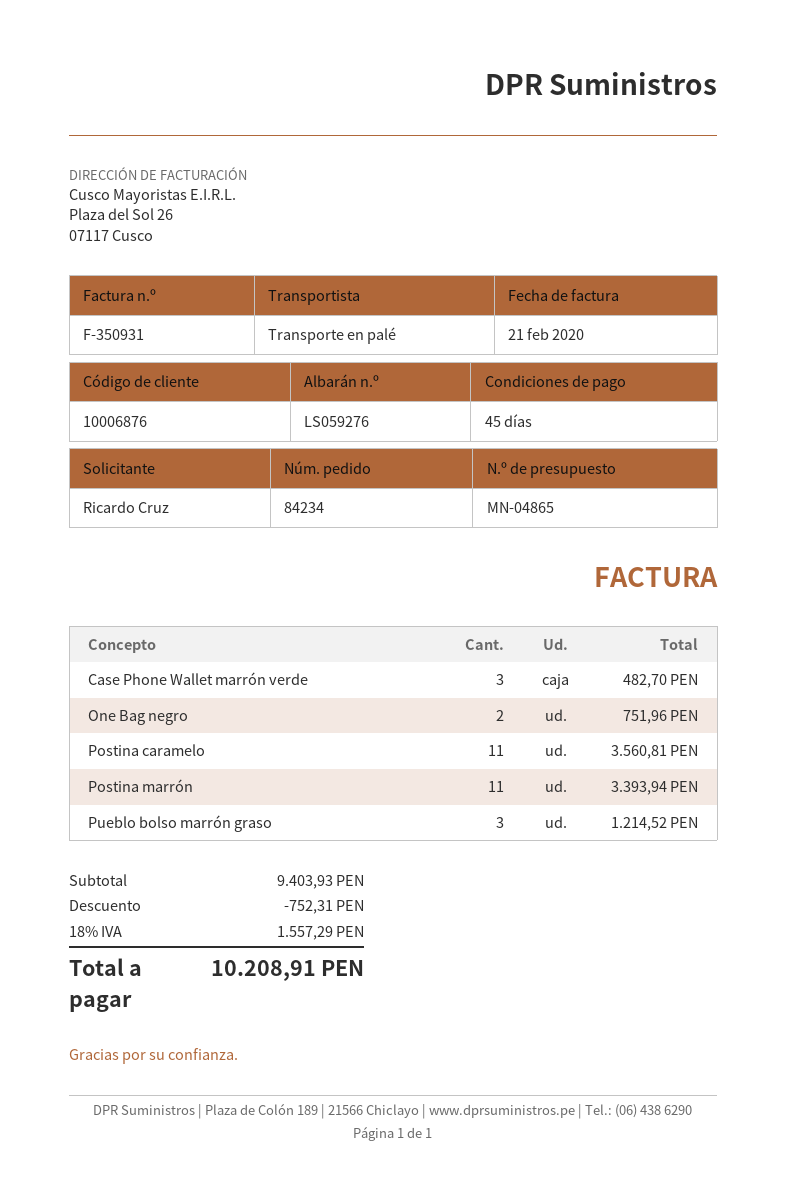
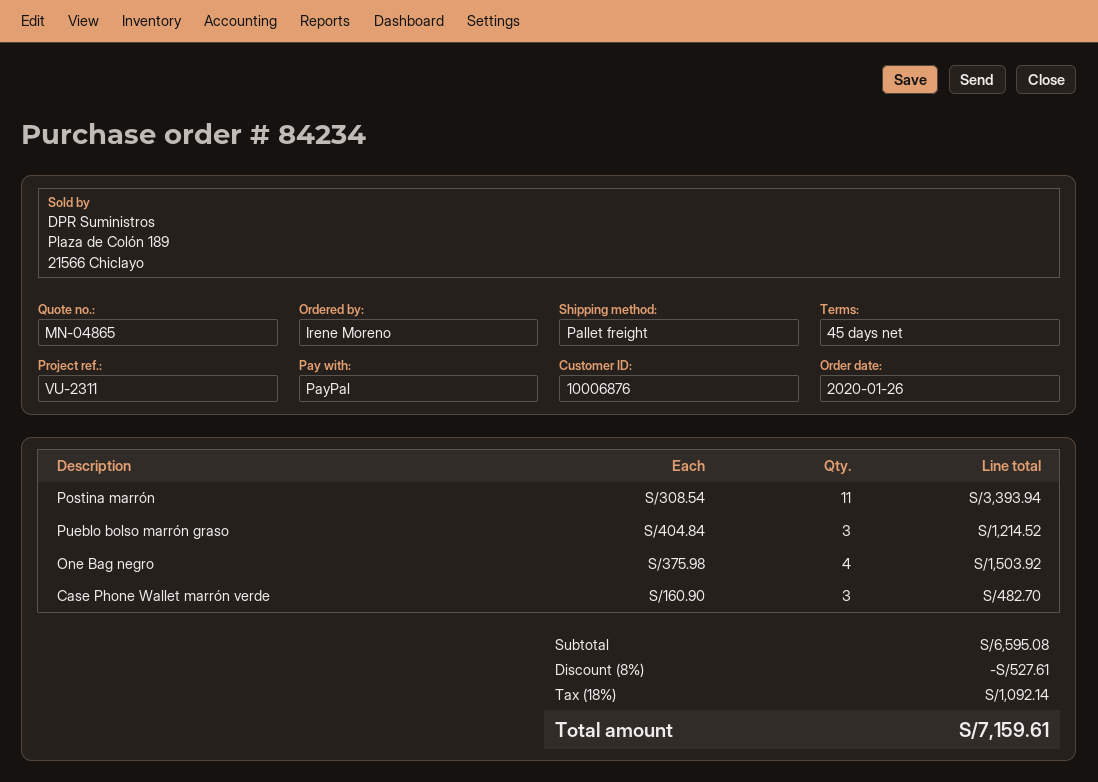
ordered by: Ricardo Cruz -> Irene Moreno
One Bag negro: 2 for 751.96 -> 4 for 1503.92
Postina caramelo: 11 for 3560.81 -> none
subtotal: 9403.93 -> 6595.08
discount: 752.31 -> 527.61
tax: 18% = 1557.29 -> 18% = 1092.14
total: 10208.91 -> 7159.61

